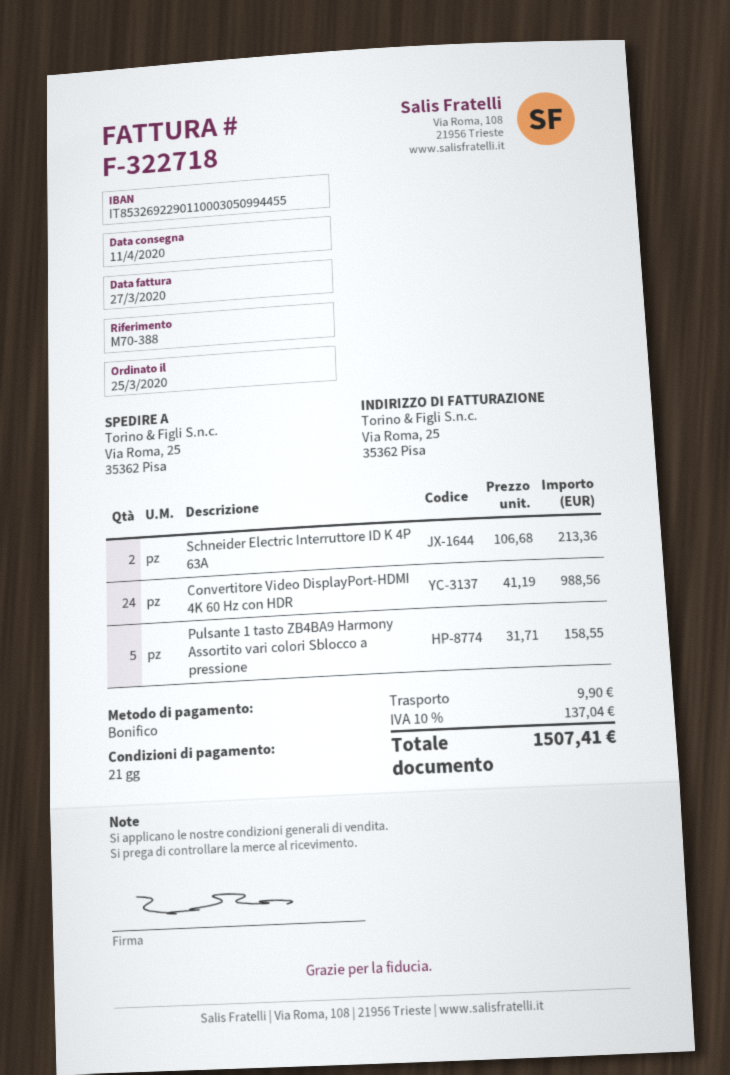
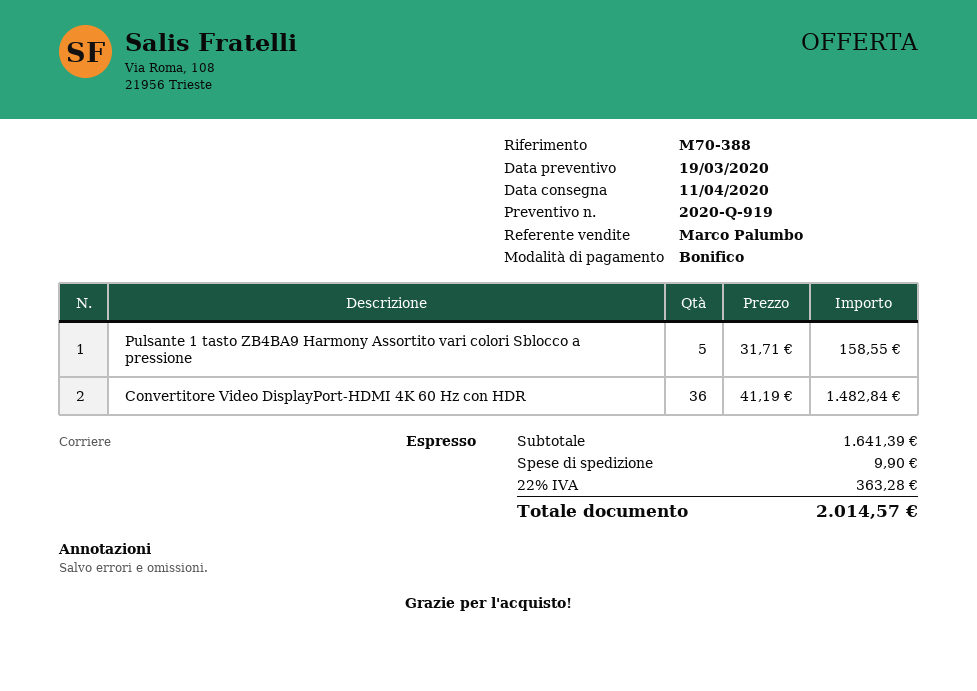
Schneider Electric Interruttore ID K 4P 63A: 2 x 106.68 = 213.36 -> none
Convertitore Video DisplayPort‑HDMI 4K 60 Hz con HDR: 24 x 41.19 = 988.56 -> 36 x 41.19 = 1482.84
tax: 10% = 137.04 -> 22% = 363.28
total: 1507.41 -> 2014.57

